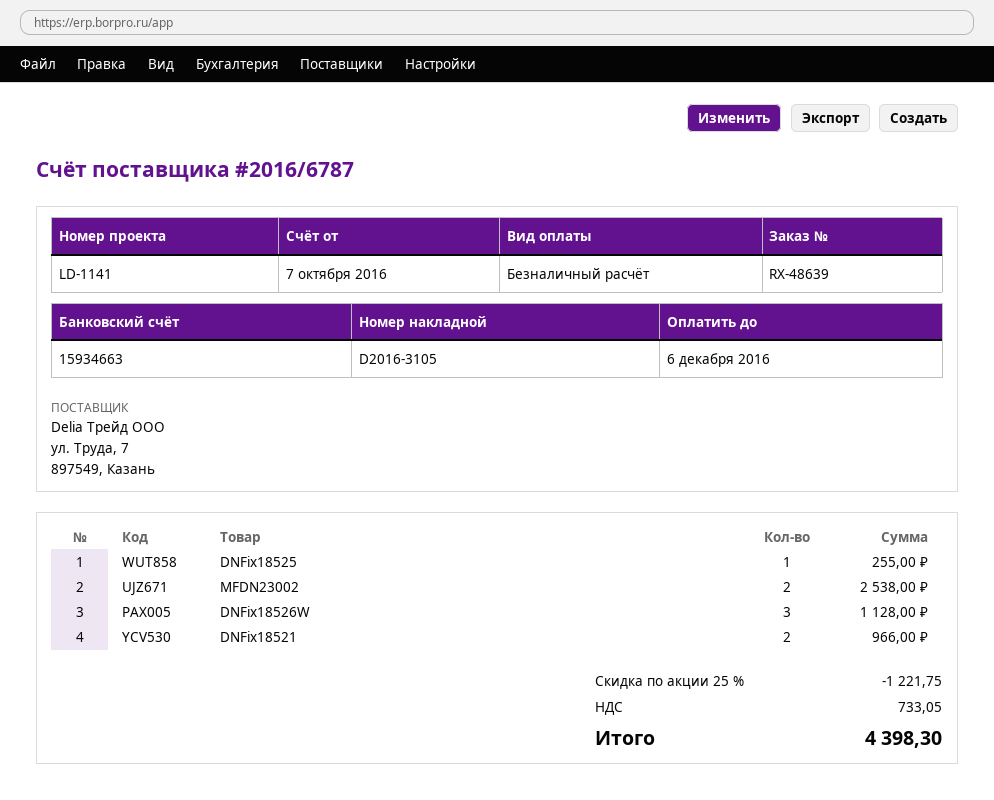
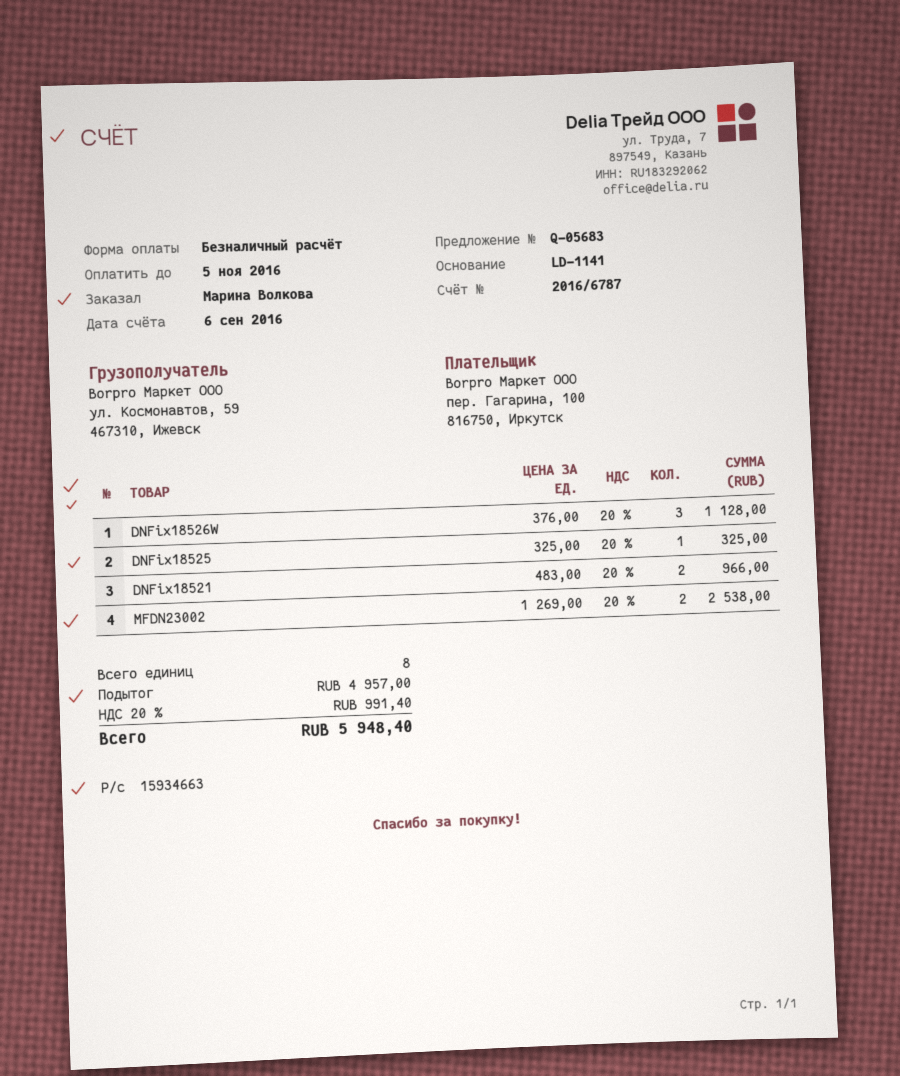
invoice date: 2016-10-07 -> 2016-09-06
due date: 2016-12-06 -> 2016-11-05
DNFix18525: 1 for 255.00 -> 1 for 325.00
discount: 25% = 1221.75 -> none
tax: 733.05 -> 991.40
total: 4398.30 -> 5948.40

